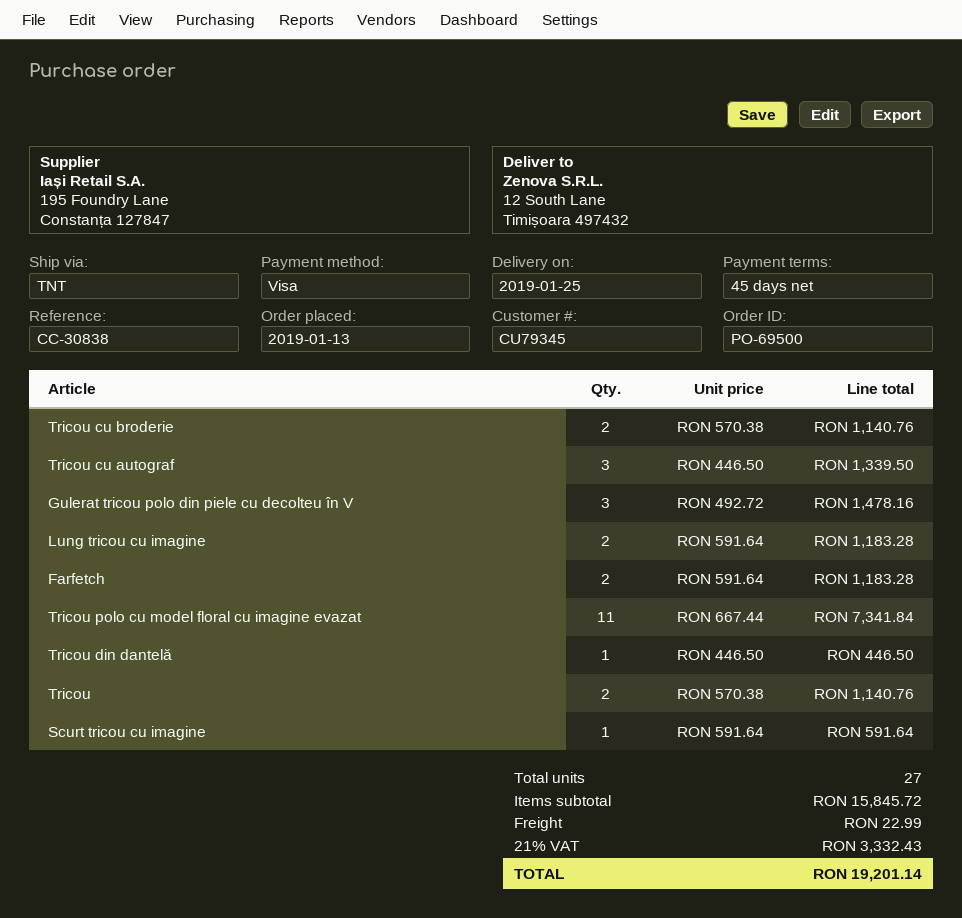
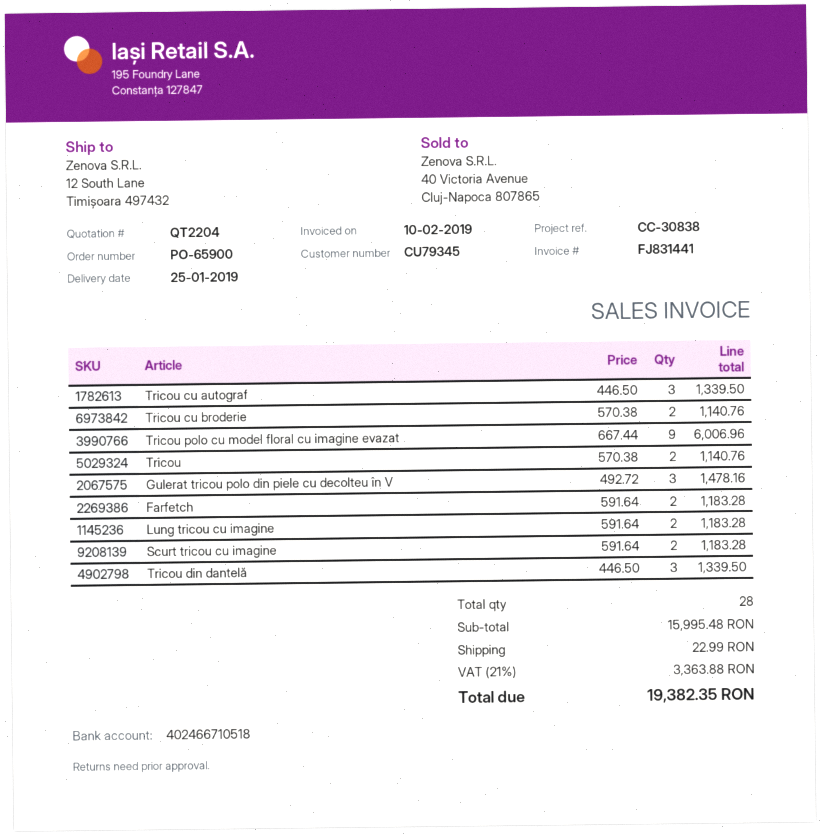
order number: PO-69500 -> PO-65900
Tricou polo cu model floral cu imagine evazat: 11 x 667.44 = 7341.84 -> 9 x 667.44 = 6006.96
Tricou din dantelă: 1 x 446.50 = 446.50 -> 3 x 446.50 = 1339.50
Scurt tricou cu imagine: 1 x 591.64 = 591.64 -> 2 x 591.64 = 1183.28
total quantity: 27 -> 28
subtotal: 15845.72 -> 15995.48
tax: 21% = 3332.43 -> 21% = 3363.88
total: 19201.14 -> 19382.35

